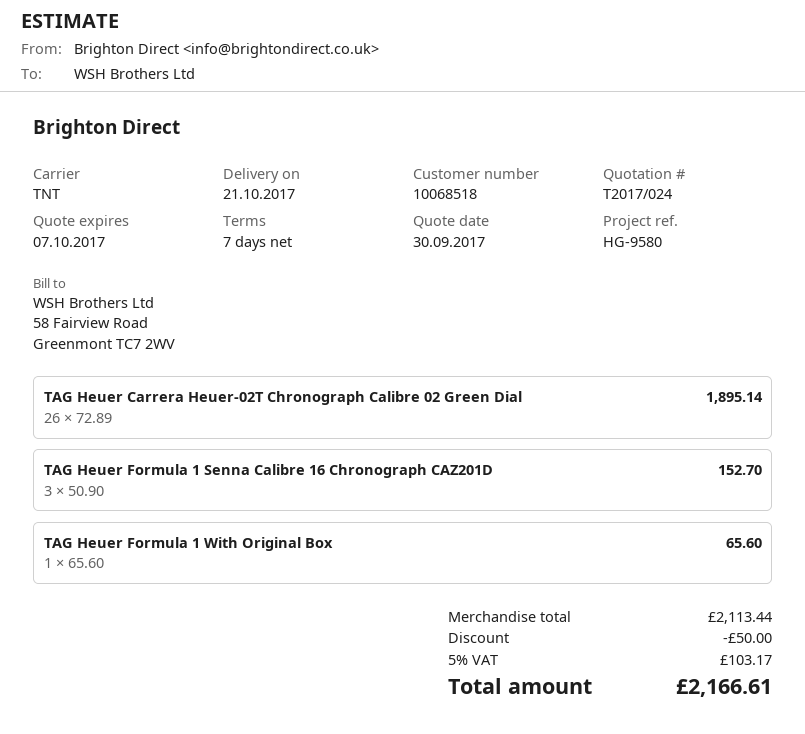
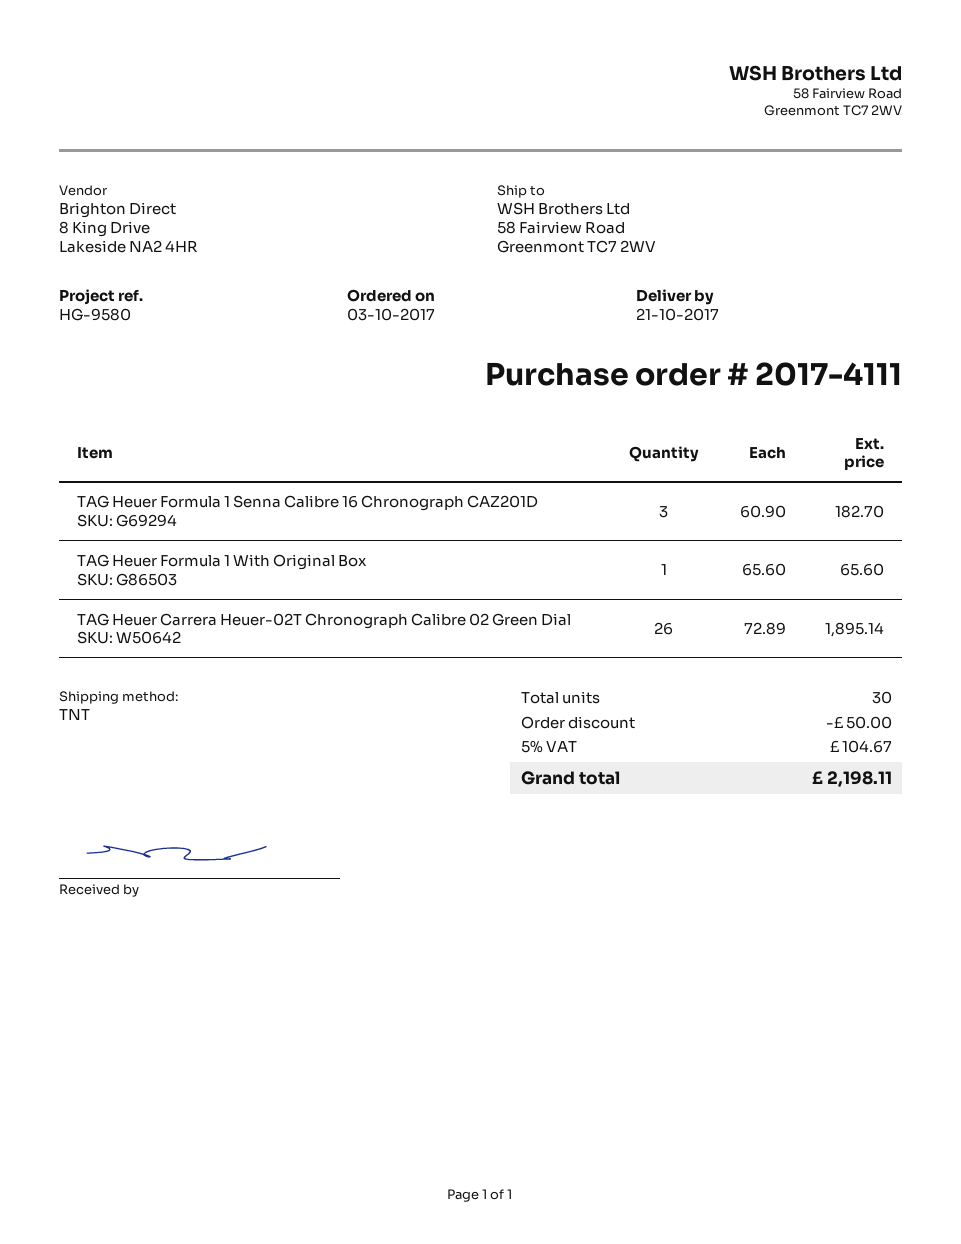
TAG Heuer Formula 1 Senna Calibre 16 Chronograph CAZ201D: 3 x 50.90 = 152.70 -> 3 x 60.90 = 182.70
tax: 5% = 103.17 -> 5% = 104.67
total: 2166.61 -> 2198.11

